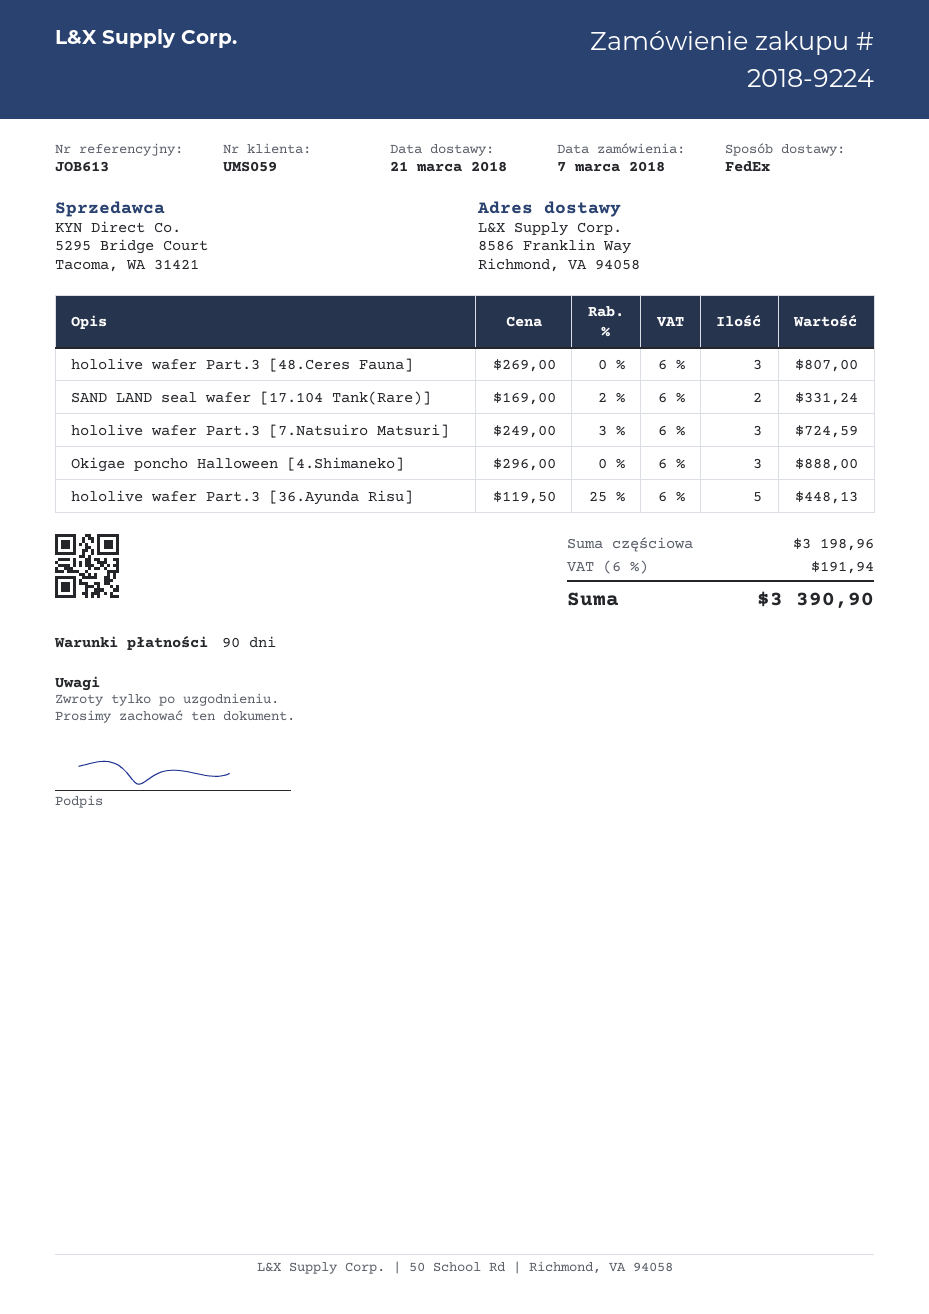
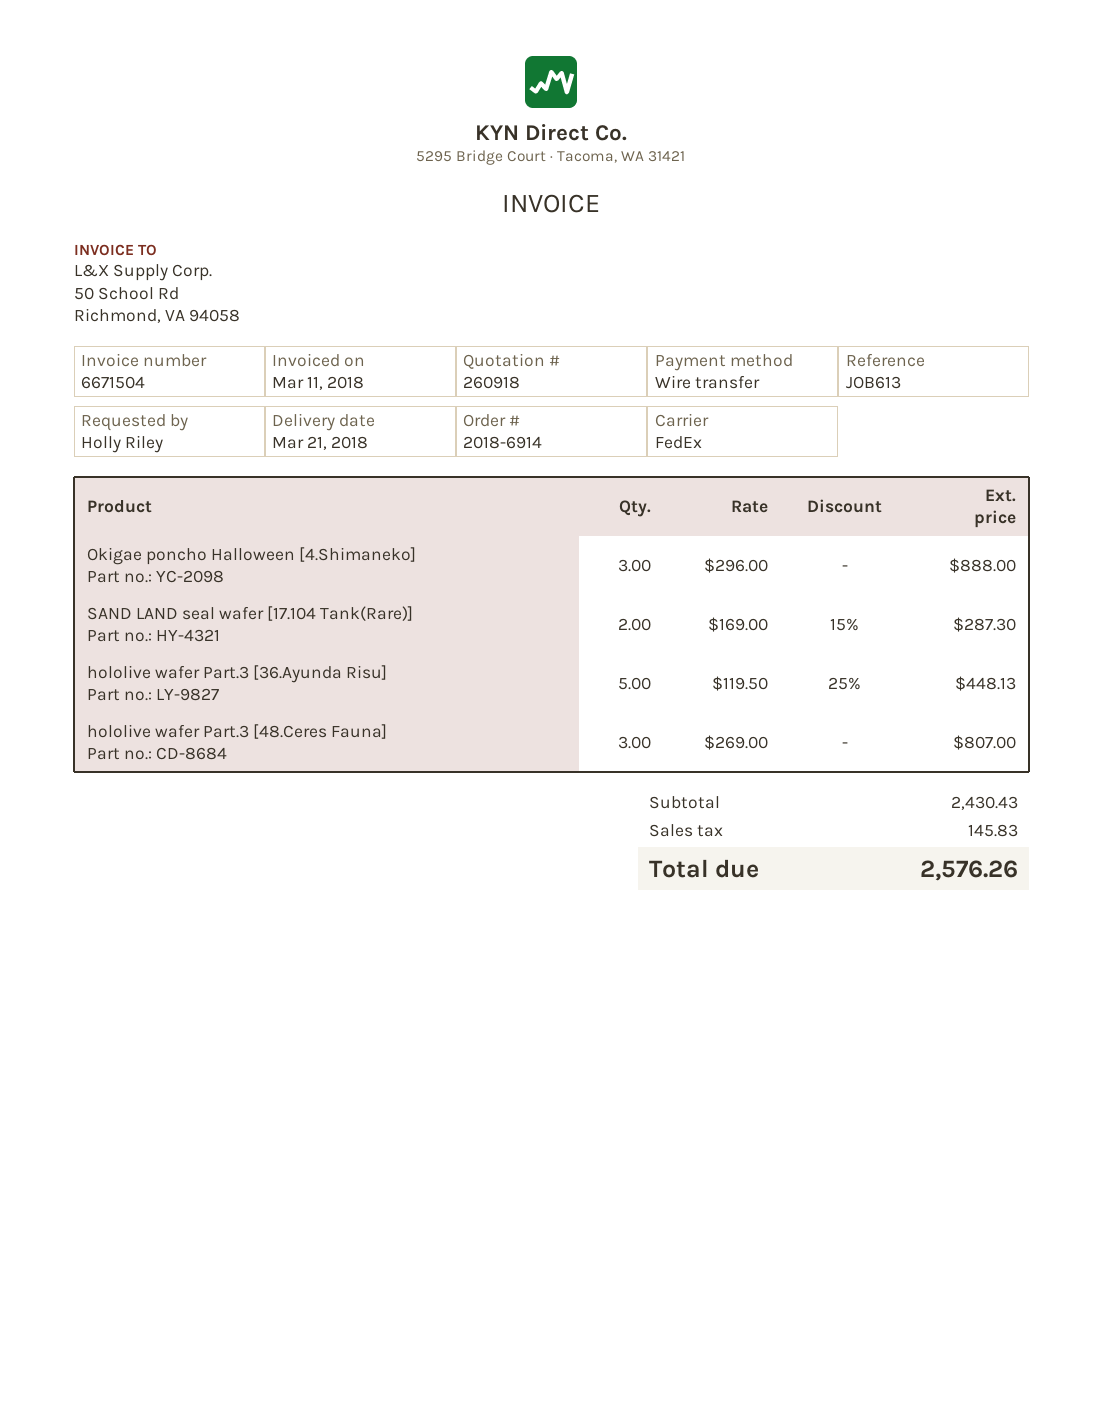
order number: 2018-9224 -> 2018-6914
SAND LAND seal wafer [17.104 Tank(Rare)]: 2 x 169.00 - 2% = 331.24 -> 2 x 169.00 - 15% = 287.30
hololive wafer Part.3 [7.Natsuiro Matsuri]: 3 x 249.00 - 3% = 724.59 -> none
subtotal: 3198.96 -> 2430.43
tax: 191.94 -> 145.83
total: 3390.90 -> 2576.26

